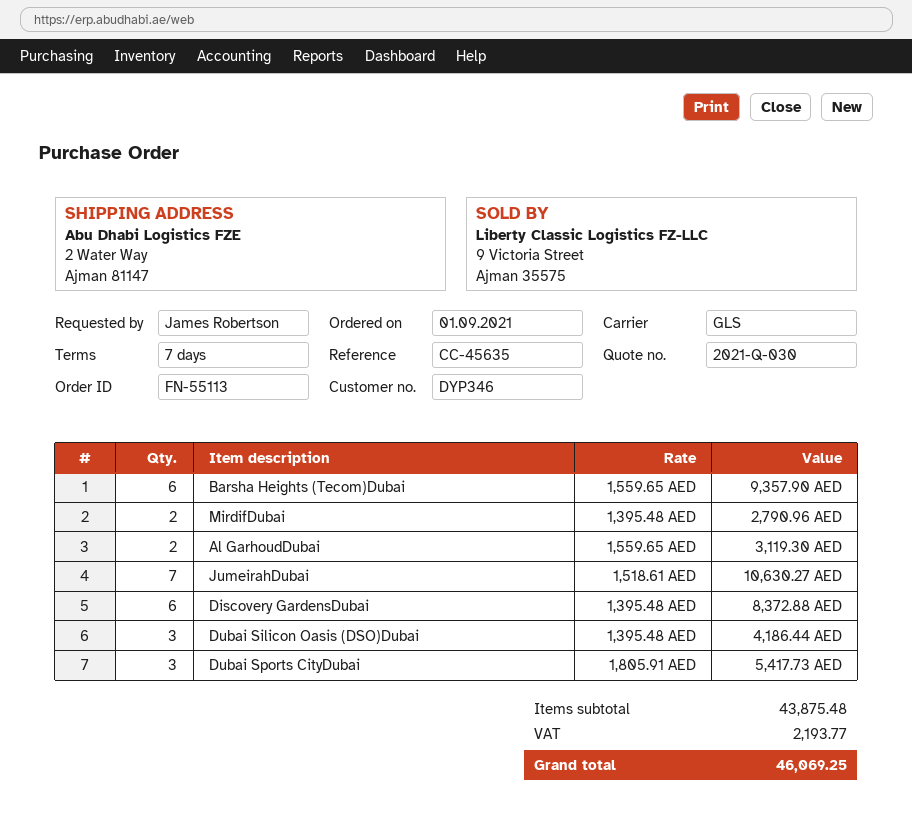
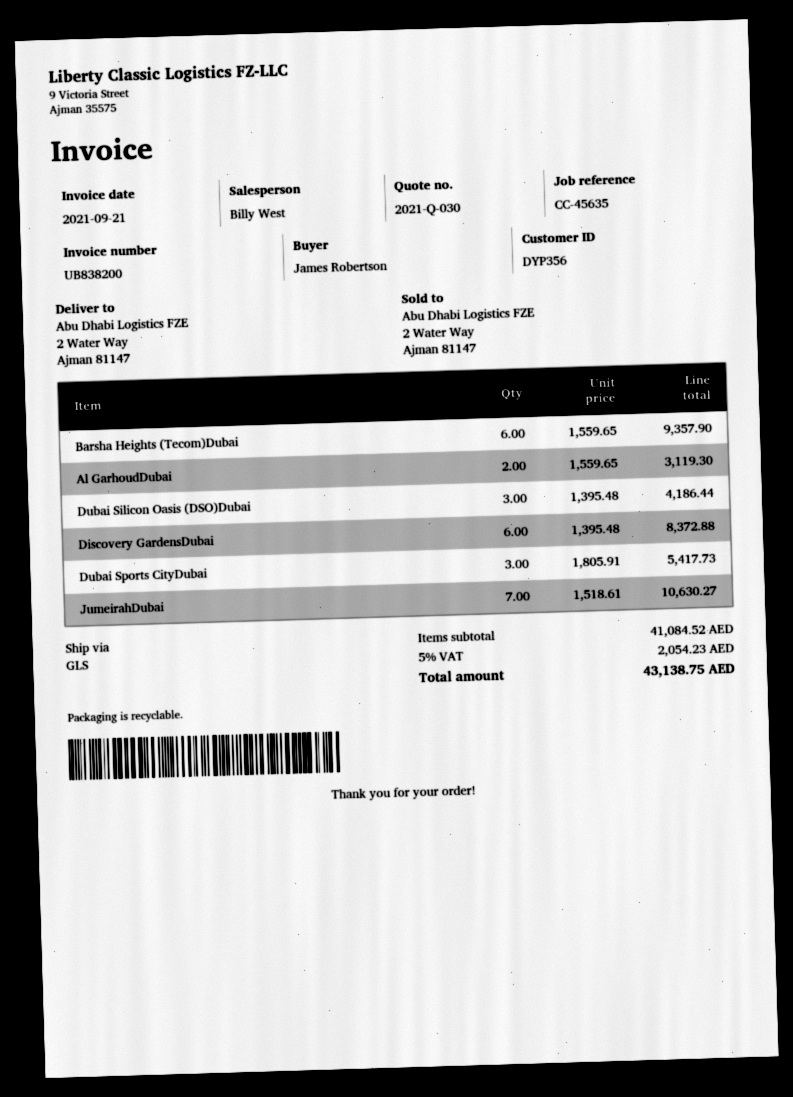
customer number: DYP346 -> DYP356
MirdifDubai: 2 x 1395.48 = 2790.96 -> none
subtotal: 43875.48 -> 41084.52
tax: 2193.77 -> 2054.23
total: 46069.25 -> 43138.75

